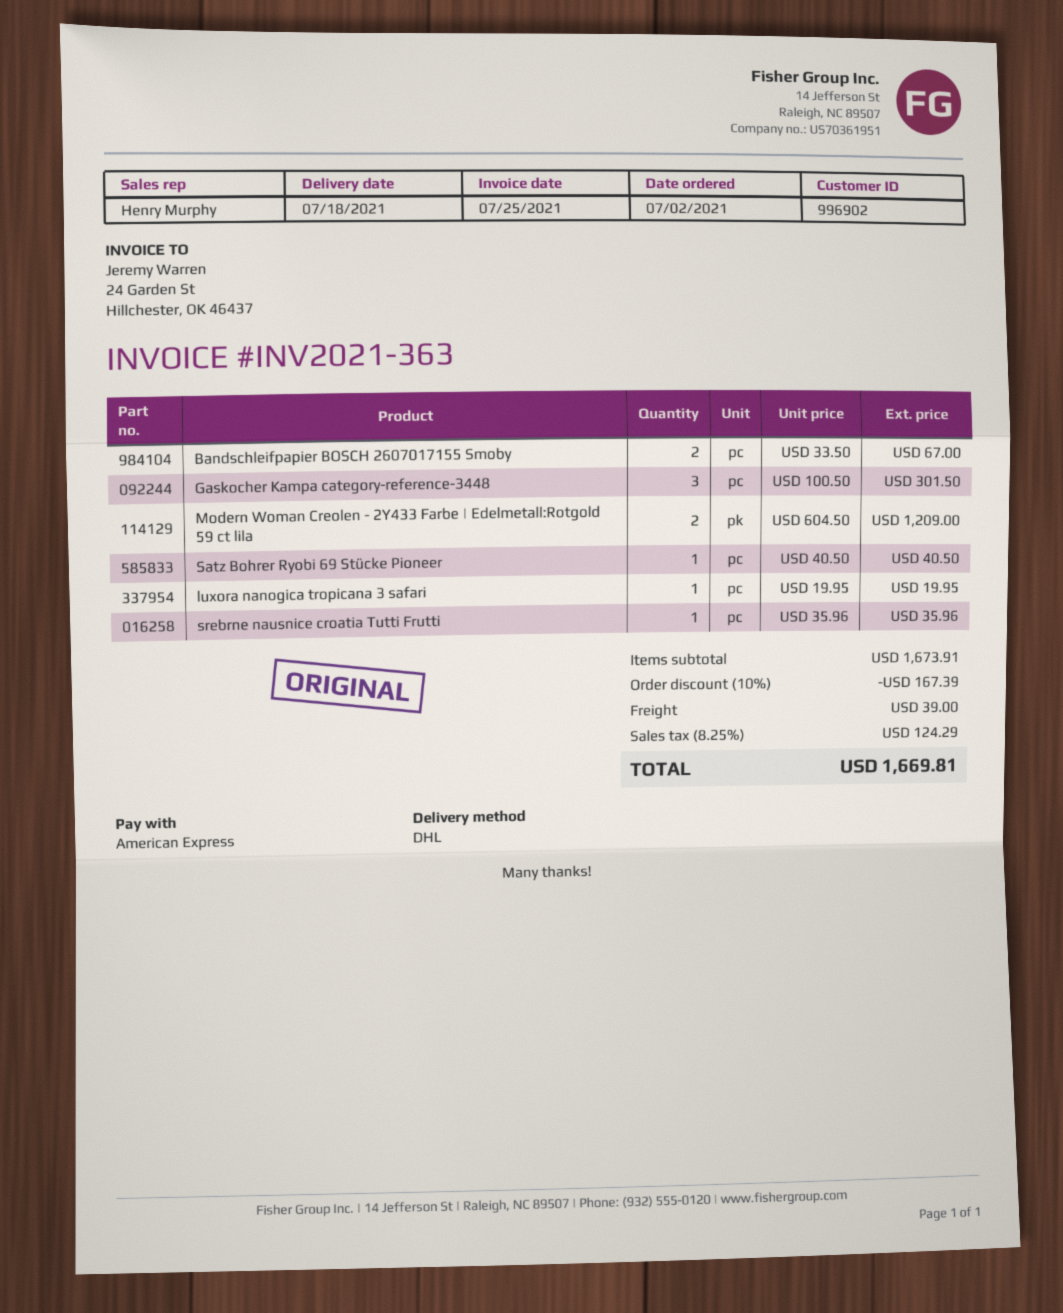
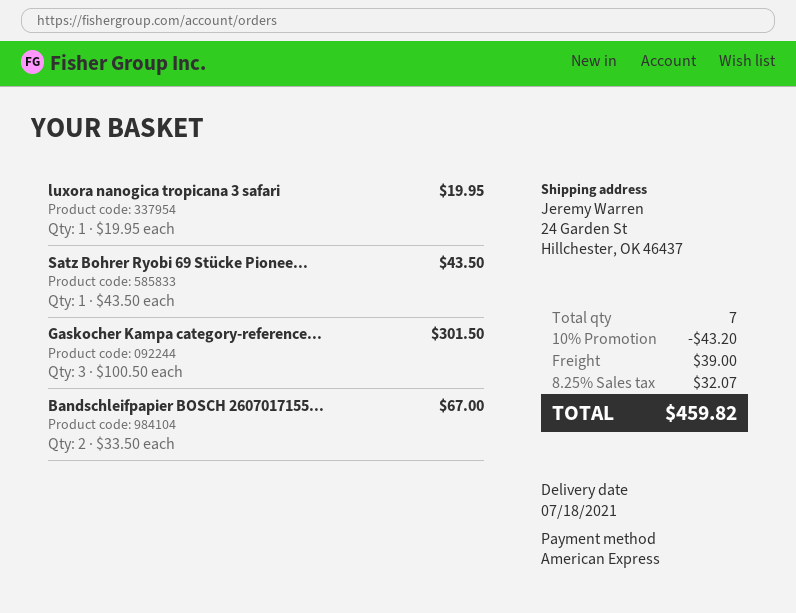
Modern Woman Creolen - 2Y433 Farbe | Edelmetall:Rotgold 59 ct lila: 2 x 604.50 = 1209.00 -> none
Satz Bohrer Ryobi 69 Stücke Pioneer: 1 x 40.50 = 40.50 -> 1 x 43.50 = 43.50
srebrne nausnice croatia Tutti Frutti: 1 x 35.96 = 35.96 -> none
discount: 10% = 167.39 -> 10% = 43.20
tax: 8.25% = 124.29 -> 8.25% = 32.07
total: 1669.81 -> 459.82

